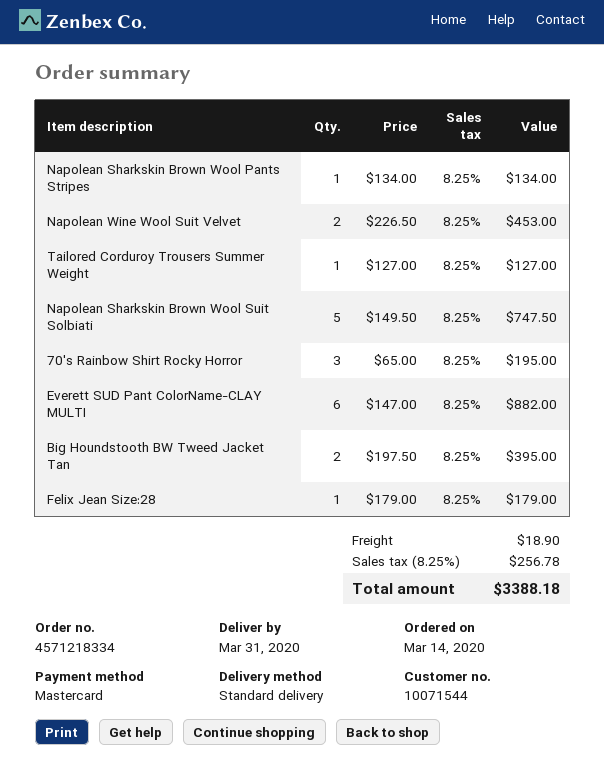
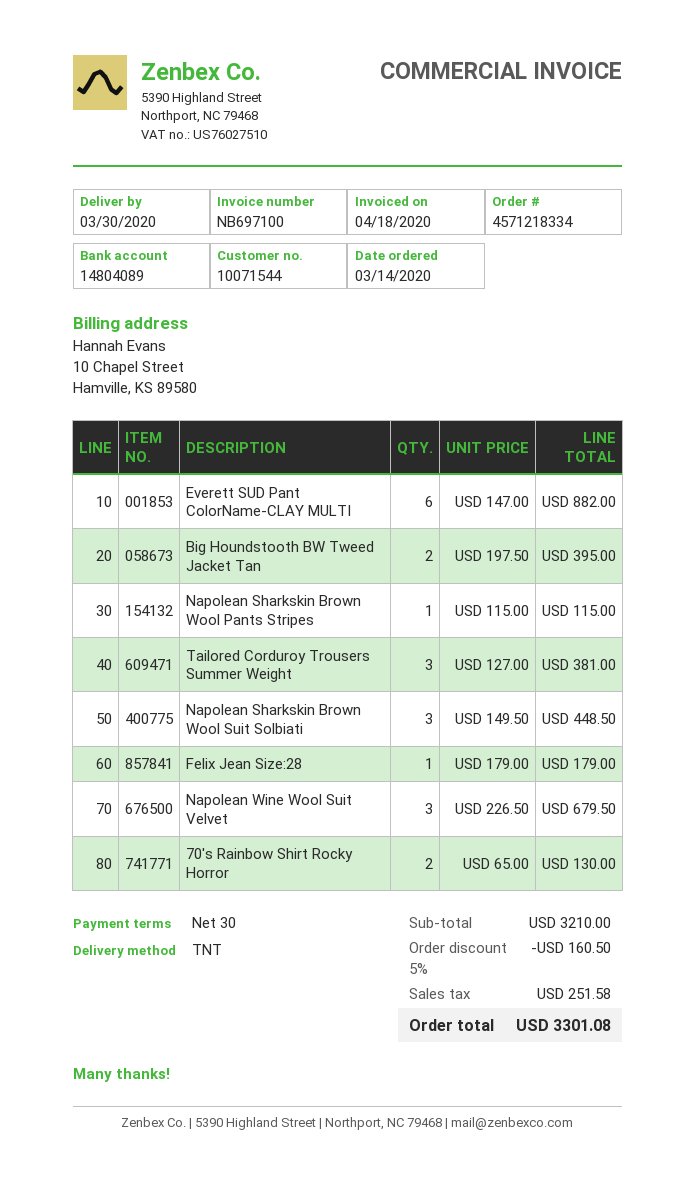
delivery date: 2020-03-31 -> 2020-03-30
shipping method: standard -> TNT
Napolean Sharkskin Brown Wool Pants Stripes: 1 x 134.00 = 134.00 -> 1 x 115.00 = 115.00
Napolean Wine Wool Suit Velvet: 2 x 226.50 = 453.00 -> 3 x 226.50 = 679.50
Tailored Corduroy Trousers Summer Weight: 1 x 127.00 = 127.00 -> 3 x 127.00 = 381.00
Napolean Sharkskin Brown Wool Suit Solbiati: 5 x 149.50 = 747.50 -> 3 x 149.50 = 448.50
70's Rainbow Shirt Rocky Horror: 3 x 65.00 = 195.00 -> 2 x 65.00 = 130.00
discount: none -> 5% = 160.50
shipping: 18.90 -> none
tax: 256.78 -> 251.58
total: 3388.18 -> 3301.08

